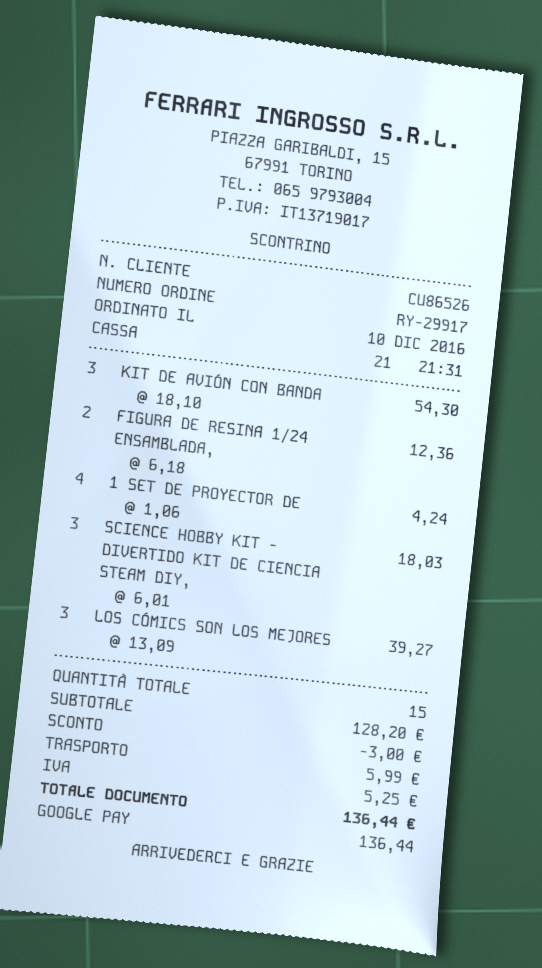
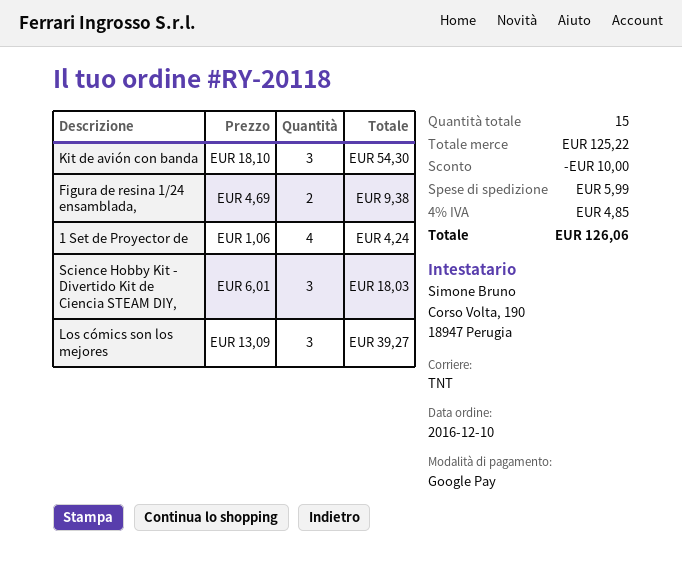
order number: RY-29917 -> RY-20118
FIGURA DE RESINA 1/24 ENSAMBLADA,: 2 x 6.18 = 12.36 -> 2 x 4.69 = 9.38
subtotal: 128.20 -> 125.22
discount: 3.00 -> 10.00
tax: 5.25 -> 4.85
total: 136.44 -> 126.06

